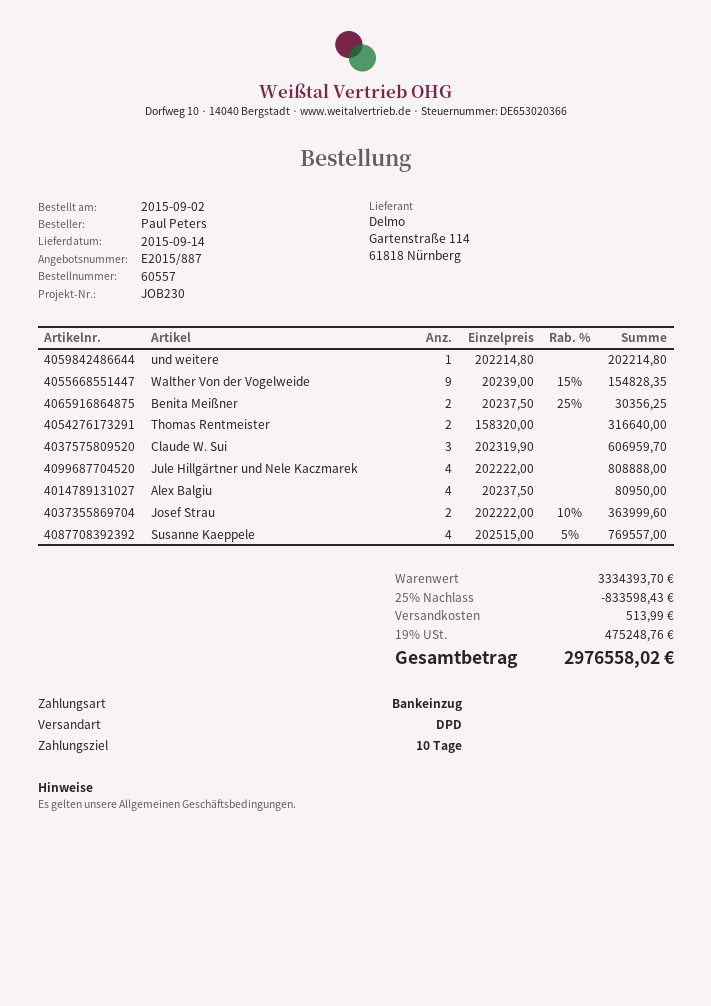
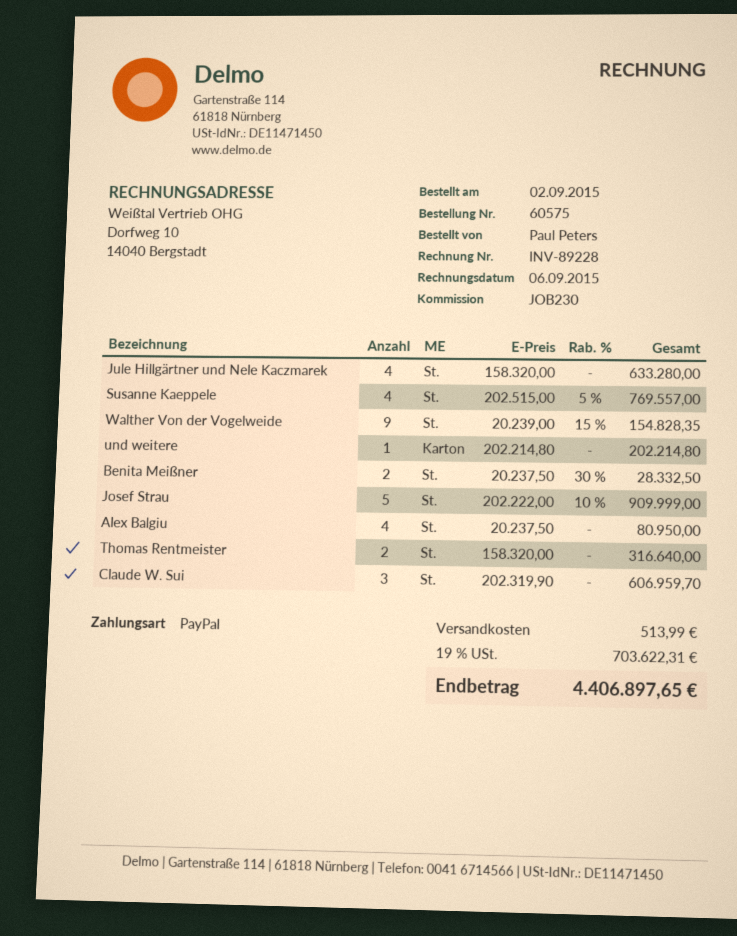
order number: 60557 -> 60575
payment method: direct debit -> PayPal
Benita Meißner: 2 x 20237.50 - 25% = 30356.25 -> 2 x 20237.50 - 30% = 28332.50
Jule Hillgärtner und Nele Kaczmarek: 4 x 202222.00 = 808888.00 -> 4 x 158320.00 = 633280.00
Josef Strau: 2 x 202222.00 - 10% = 363999.60 -> 5 x 202222.00 - 10% = 909999.00
discount: 25% = 833598.43 -> none
tax: 19% = 475248.76 -> 19% = 703622.31
total: 2976558.02 -> 4406897.65

